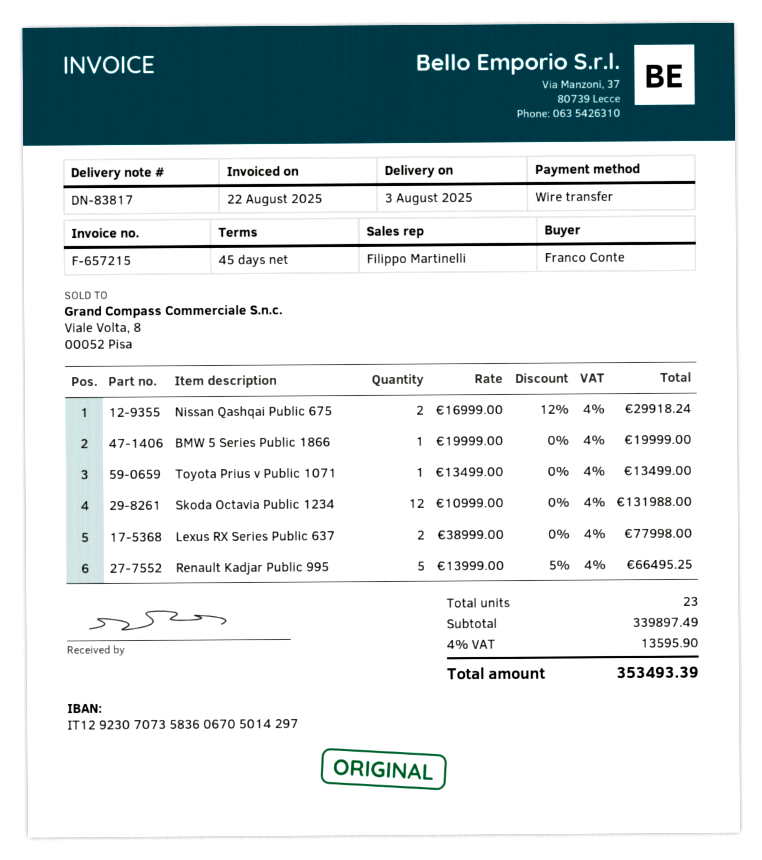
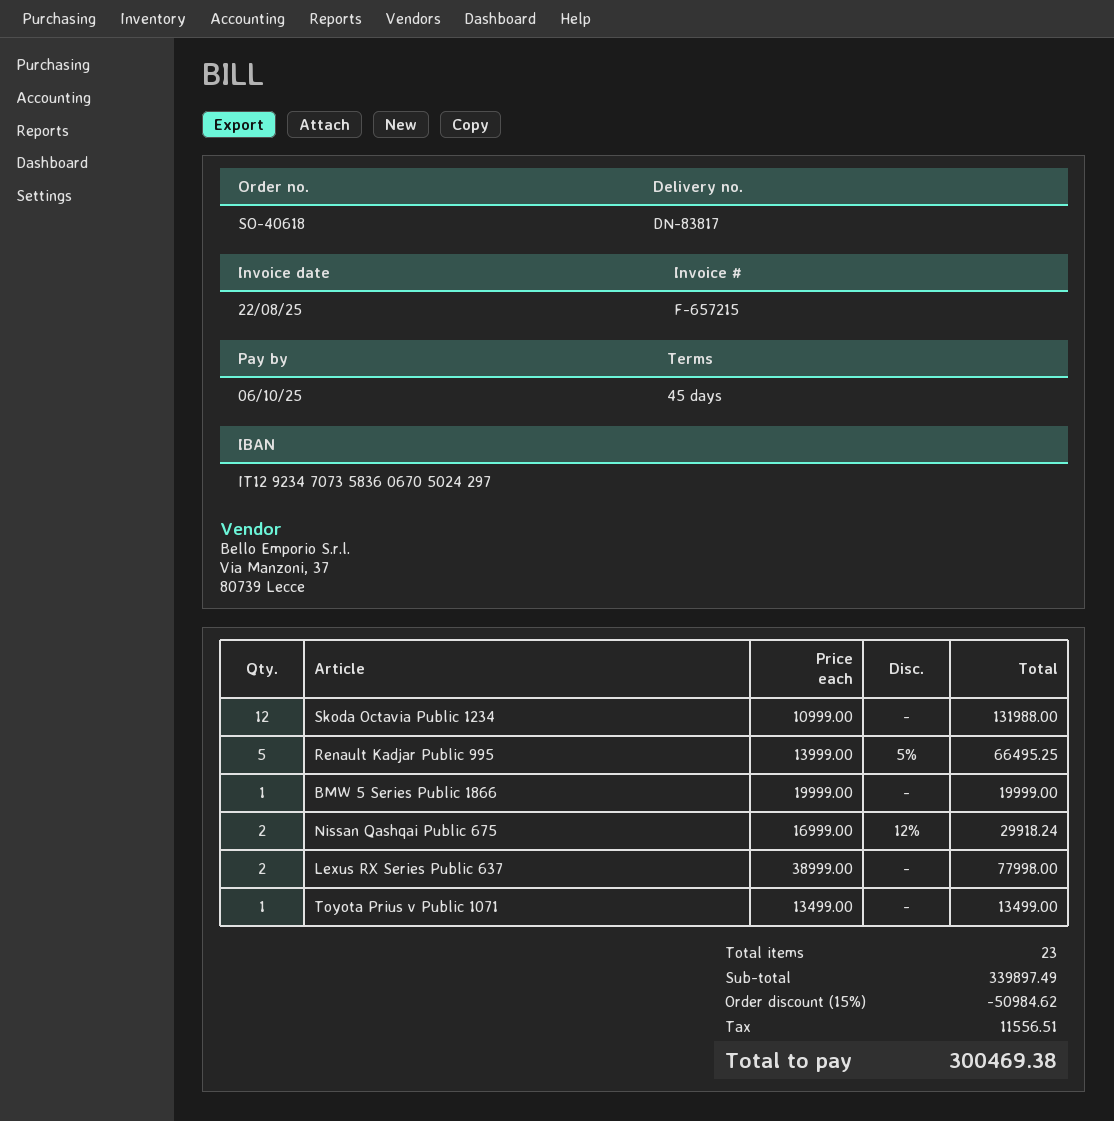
bank account: IT1292307073583606705014297 -> IT1292347073583606705024297
discount: none -> 15% = 50984.62
tax: 13595.90 -> 11556.51
total: 353493.39 -> 300469.38

